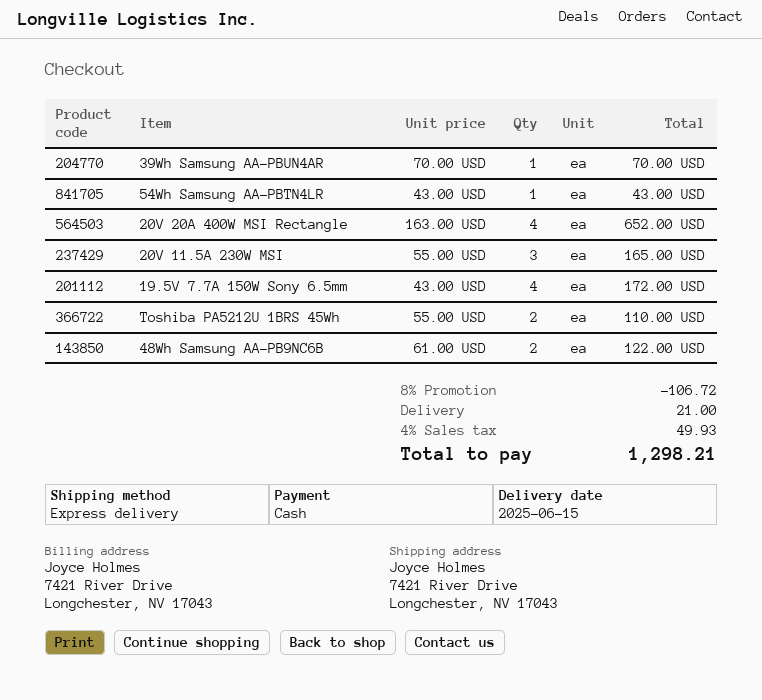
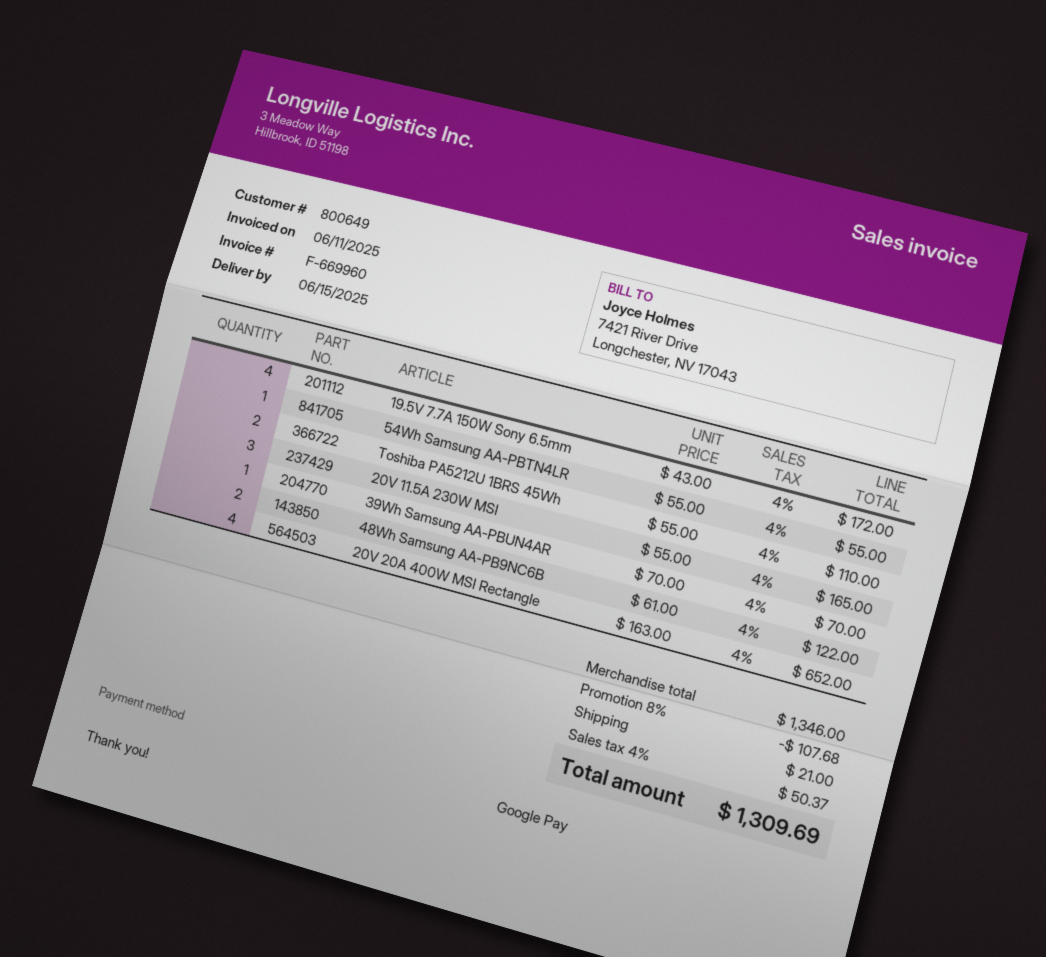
payment method: cash -> Google Pay
54Wh Samsung AA-PBTN4LR: 1 x 43.00 = 43.00 -> 1 x 55.00 = 55.00
discount: 8% = 106.72 -> 8% = 107.68
tax: 4% = 49.93 -> 4% = 50.37
total: 1298.21 -> 1309.69

